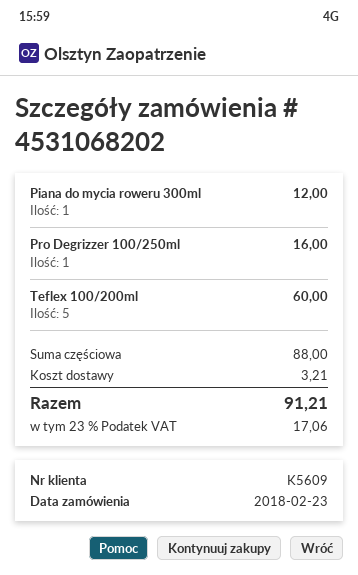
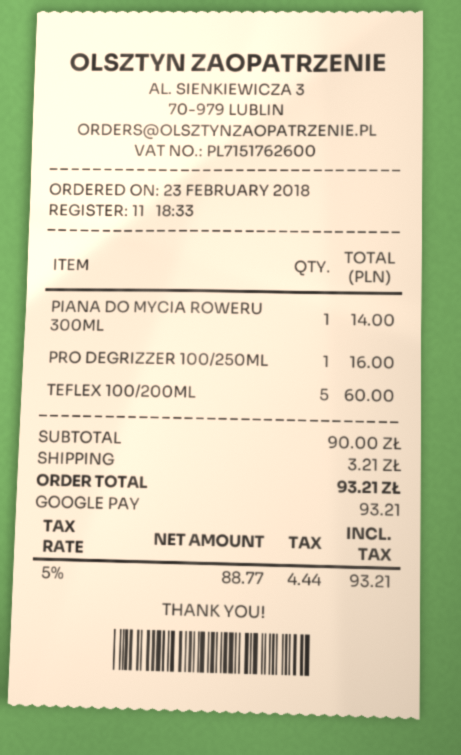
Piana do mycia roweru 300ml: 1 for 12.00 -> 1 for 14.00
subtotal: 88.00 -> 90.00
tax: 23% = 17.06 -> 5% = 4.44
total: 91.21 -> 93.21

